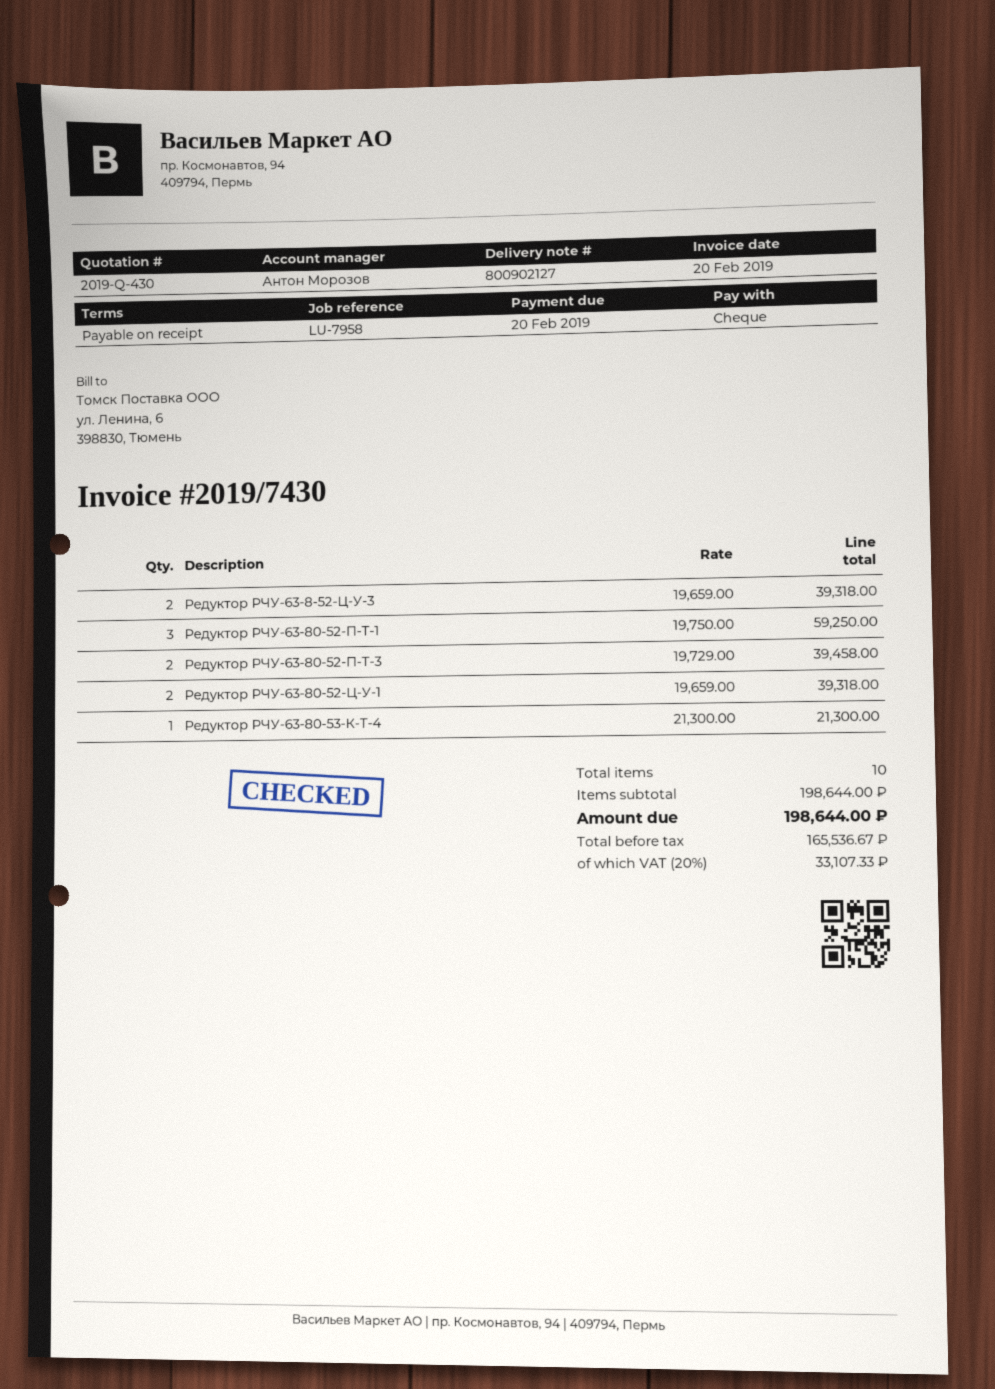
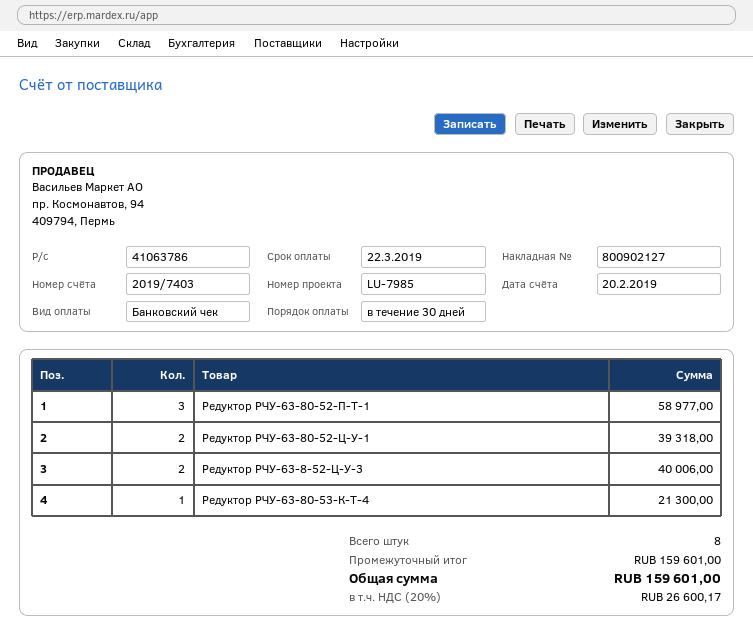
invoice number: 2019/7430 -> 2019/7403
payment terms: on receipt -> 30 days
due date: 2019-02-20 -> 2019-03-22
reference: LU-7958 -> LU-7985
Редуктор РЧУ-63-8-52-Ц-У-3: 2 for 39318.00 -> 2 for 40006.00
Редуктор РЧУ-63-80-52-П-Т-1: 3 for 59250.00 -> 3 for 58977.00
Редуктор РЧУ-63-80-52-П-Т-3: 2 for 39458.00 -> none
total quantity: 10 -> 8
subtotal: 198644.00 -> 159601.00
tax: 20% = 33107.33 -> 20% = 26600.17
total: 198644.00 -> 159601.00

